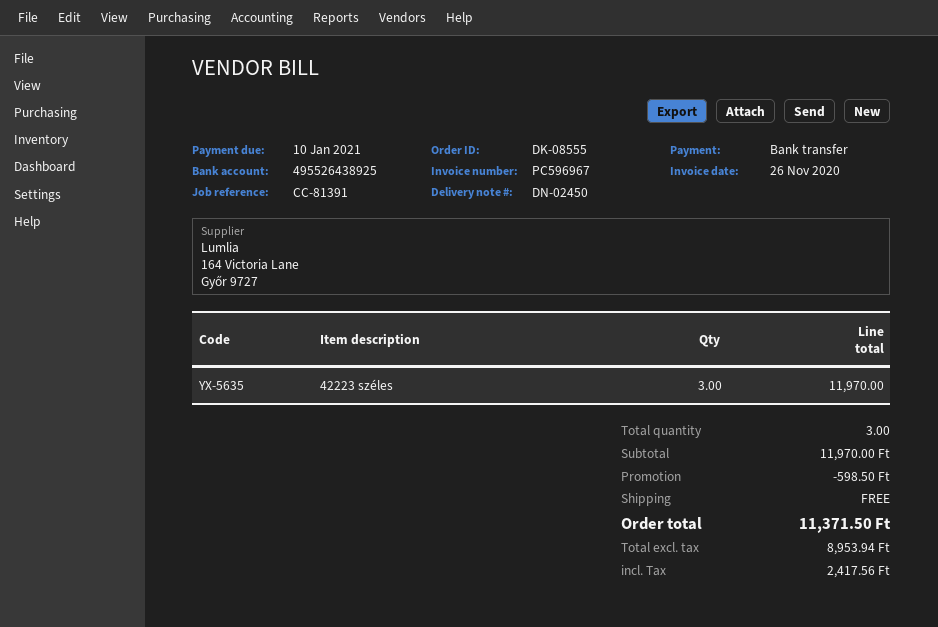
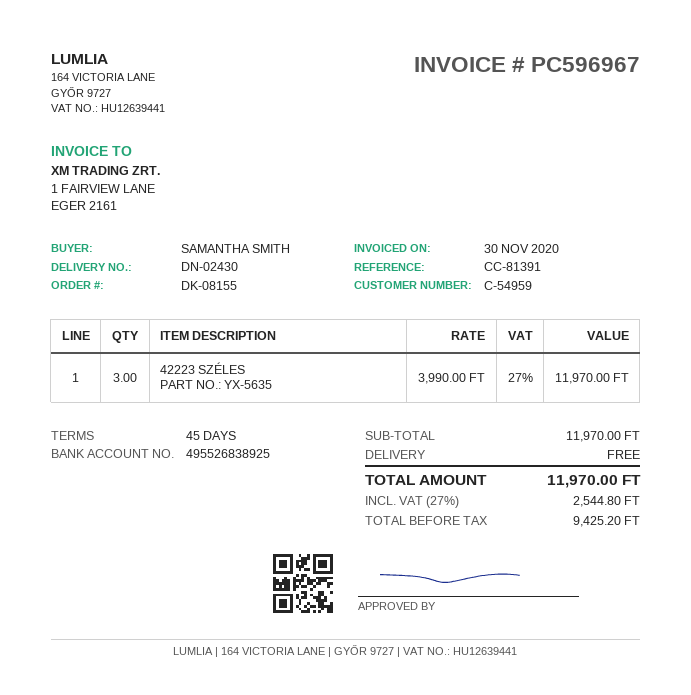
order number: DK-08555 -> DK-08155
delivery note number: DN-02450 -> DN-02430
invoice date: 2020-11-26 -> 2020-11-30
bank account: 495526438925 -> 495526838925
discount: 598.50 -> none
net: 8953.94 -> 9425.20
tax: 2417.56 -> 2544.80
total: 11371.50 -> 11970.00

